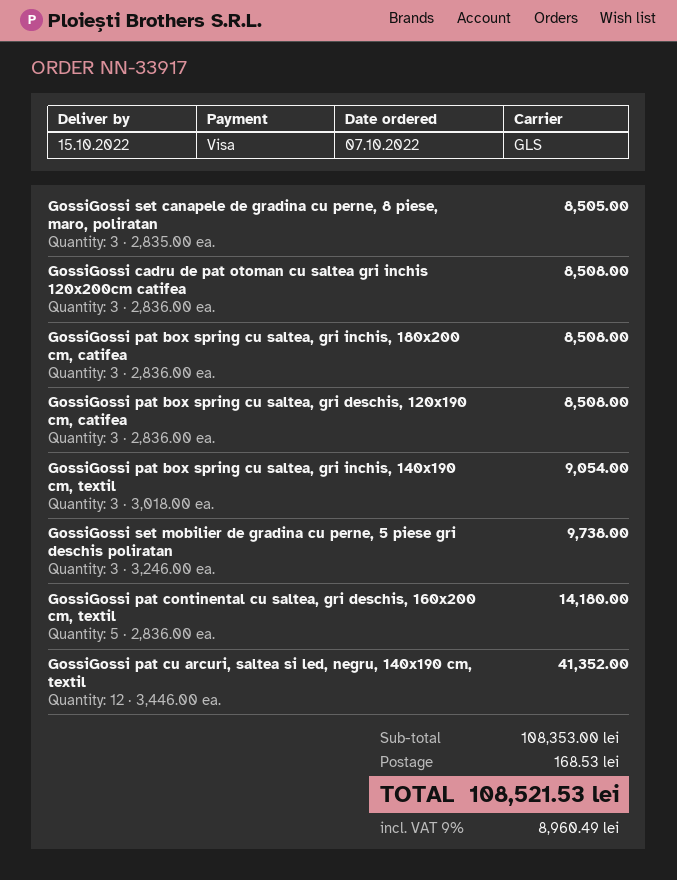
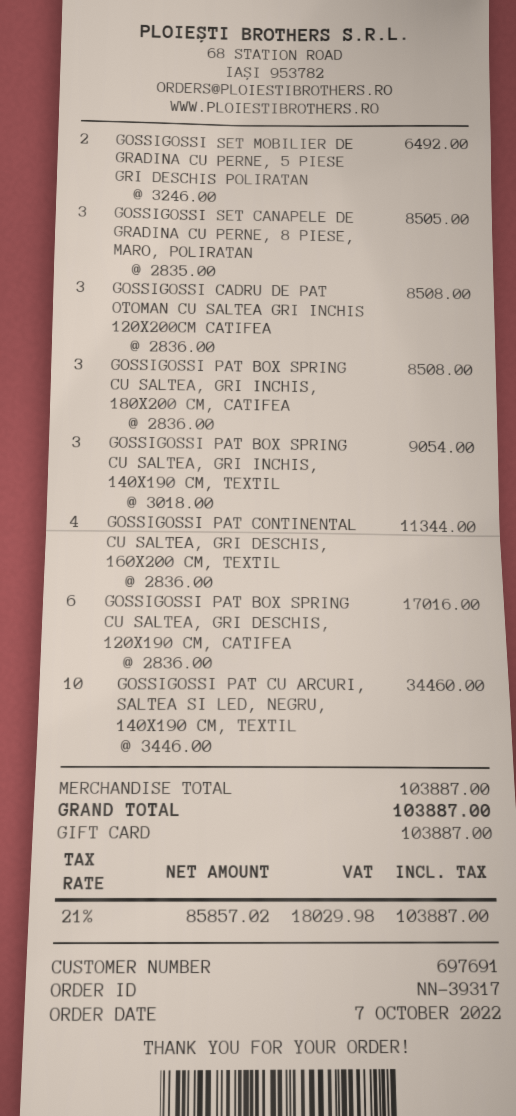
order number: NN-33917 -> NN-39317
payment method: Visa -> gift card
GossiGossi pat box spring cu saltea, gri deschis, 120x190 cm, catifea: 3 x 2836.00 = 8508.00 -> 6 x 2836.00 = 17016.00
GossiGossi set mobilier de gradina cu perne, 5 piese gri deschis poliratan: 3 x 3246.00 = 9738.00 -> 2 x 3246.00 = 6492.00
GossiGossi pat continental cu saltea, gri deschis, 160x200 cm, textil: 5 x 2836.00 = 14180.00 -> 4 x 2836.00 = 11344.00
GossiGossi pat cu arcuri, saltea si led, negru, 140x190 cm, textil: 12 x 3446.00 = 41352.00 -> 10 x 3446.00 = 34460.00
subtotal: 108353.00 -> 103887.00
shipping: 168.53 -> none
tax: 9% = 8960.49 -> 21% = 18029.98
total: 108521.53 -> 103887.00

